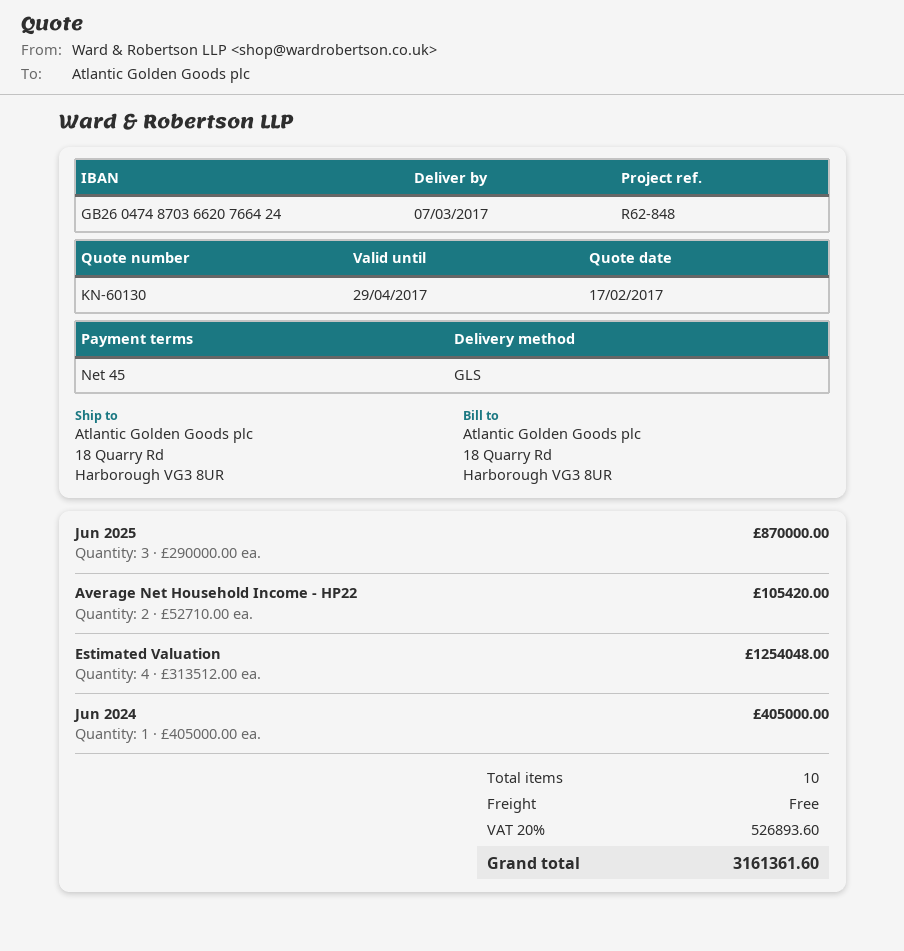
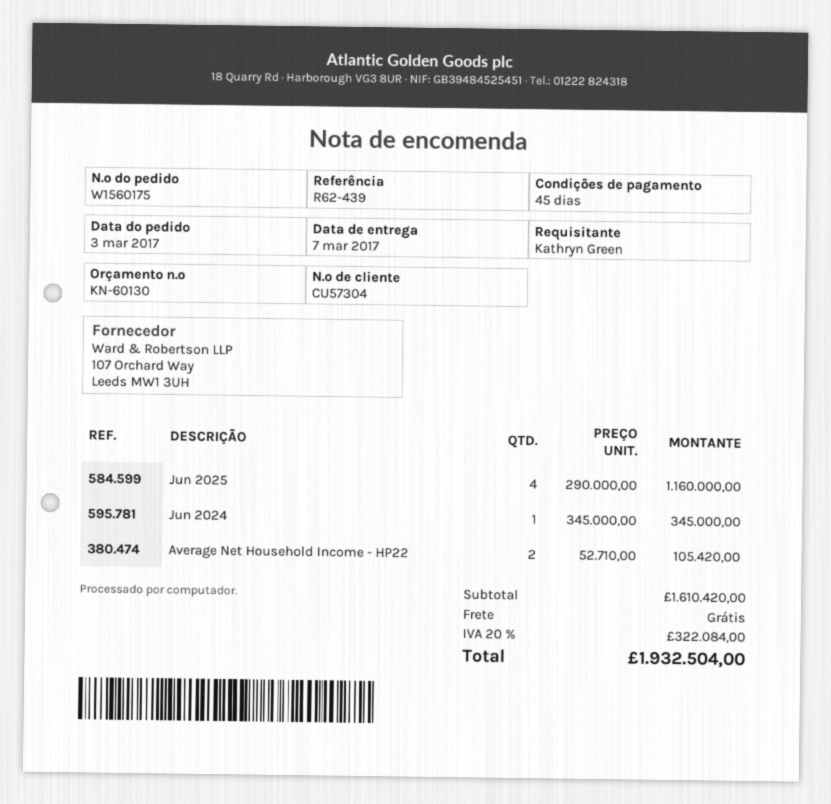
reference: R62-848 -> R62-439
Jun 2025: 3 x 290000.00 = 870000.00 -> 4 x 290000.00 = 1160000.00
Estimated Valuation: 4 x 313512.00 = 1254048.00 -> none
Jun 2024: 1 x 405000.00 = 405000.00 -> 1 x 345000.00 = 345000.00
tax: 20% = 526893.60 -> 20% = 322084.00
total: 3161361.60 -> 1932504.00

